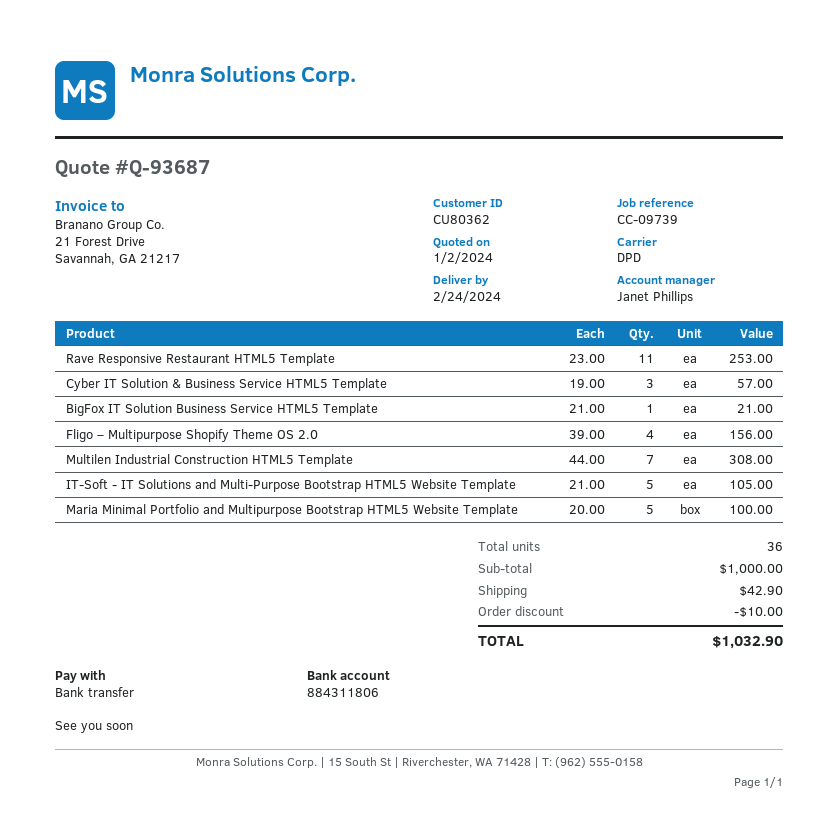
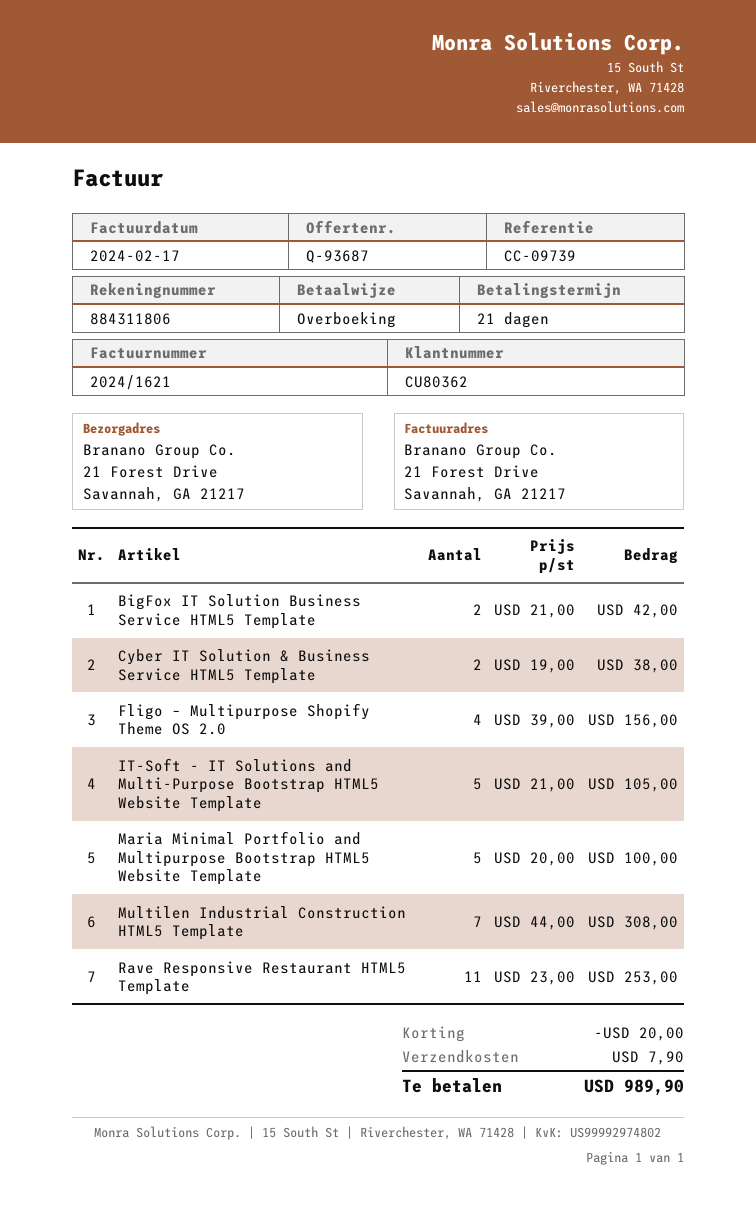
Cyber IT Solution & Business Service HTML5 Template: 3 x 19.00 = 57.00 -> 2 x 19.00 = 38.00
BigFox IT Solution Business Service HTML5 Template: 1 x 21.00 = 21.00 -> 2 x 21.00 = 42.00
discount: 10.00 -> 20.00
shipping: 42.90 -> 7.90
total: 1032.90 -> 989.90

